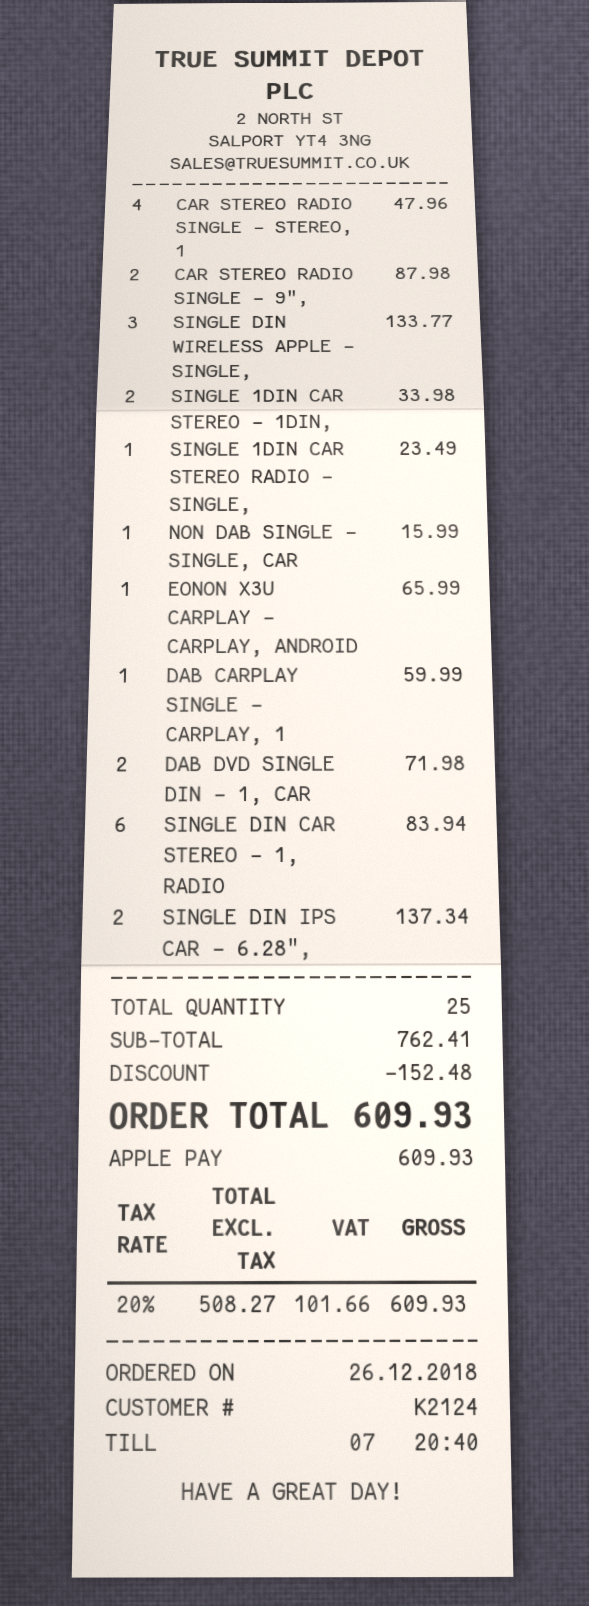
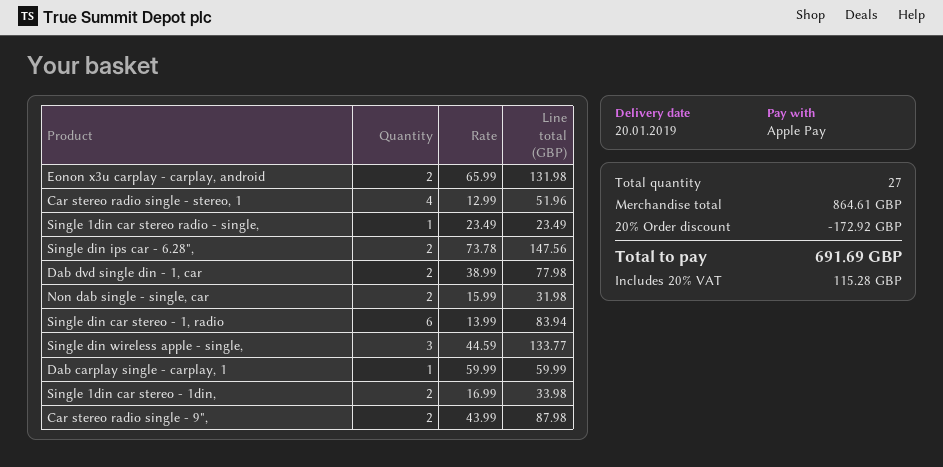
CAR STEREO RADIO SINGLE - STEREO, 1: 4 for 47.96 -> 4 for 51.96
NON DAB SINGLE - SINGLE, CAR: 1 for 15.99 -> 2 for 31.98
EONON X3U CARPLAY - CARPLAY, ANDROID: 1 for 65.99 -> 2 for 131.98
DAB DVD SINGLE DIN - 1, CAR: 2 for 71.98 -> 2 for 77.98
SINGLE DIN IPS CAR - 6.28",: 2 for 137.34 -> 2 for 147.56
total quantity: 25 -> 27
subtotal: 762.41 -> 864.61
discount: 152.48 -> 172.92
tax: 20% = 101.66 -> 20% = 115.28
total: 609.93 -> 691.69

